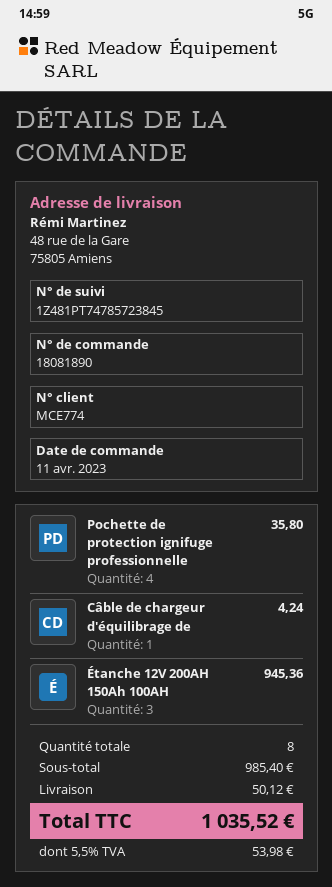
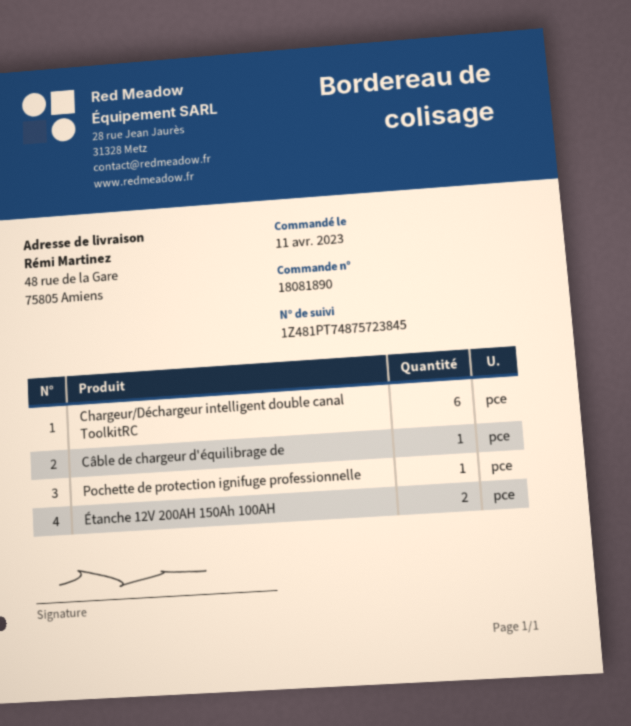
tracking number: 1Z481PT74785723845 -> 1Z481PT74875723845
Pochette de protection ignifuge professionnelle: 4 -> 1
Étanche 12V 200AH 150Ah 100AH: 3 -> 2
Chargeur/Déchargeur intelligent double canal ToolkitRC: none -> 6

